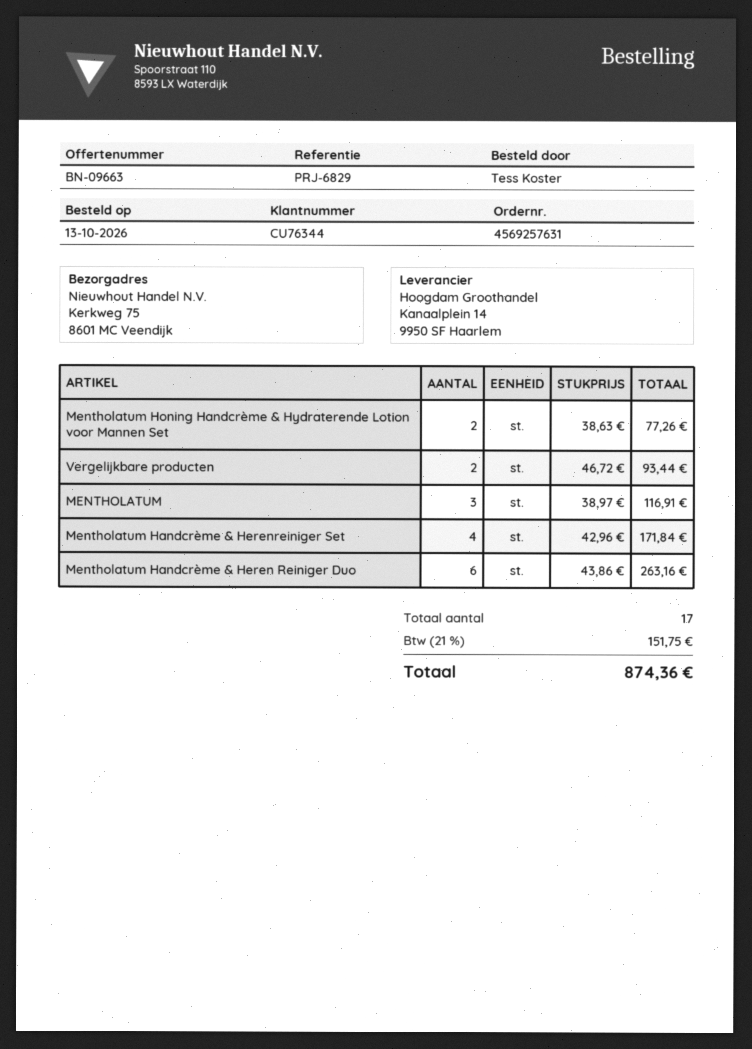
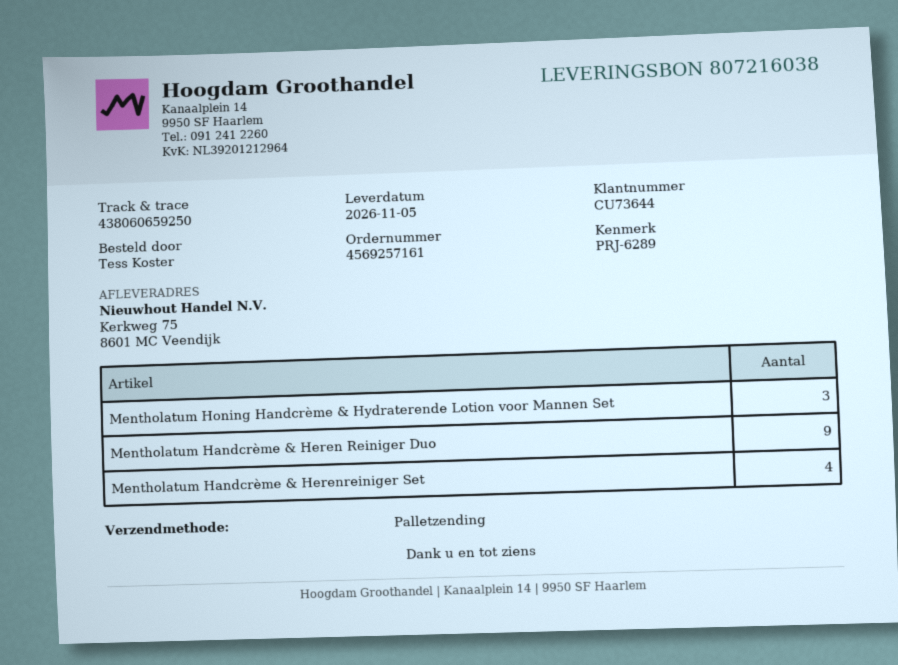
order number: 4569257631 -> 4569257161
customer number: CU76344 -> CU73644
reference: PRJ-6829 -> PRJ-6289
Mentholatum Honing Handcrème & Hydraterende Lotion voor Mannen Set: 2 -> 3
Vergelijkbare producten: 2 -> none
MENTHOLATUM: 3 -> none
Mentholatum Handcrème & Heren Reiniger Duo: 6 -> 9

